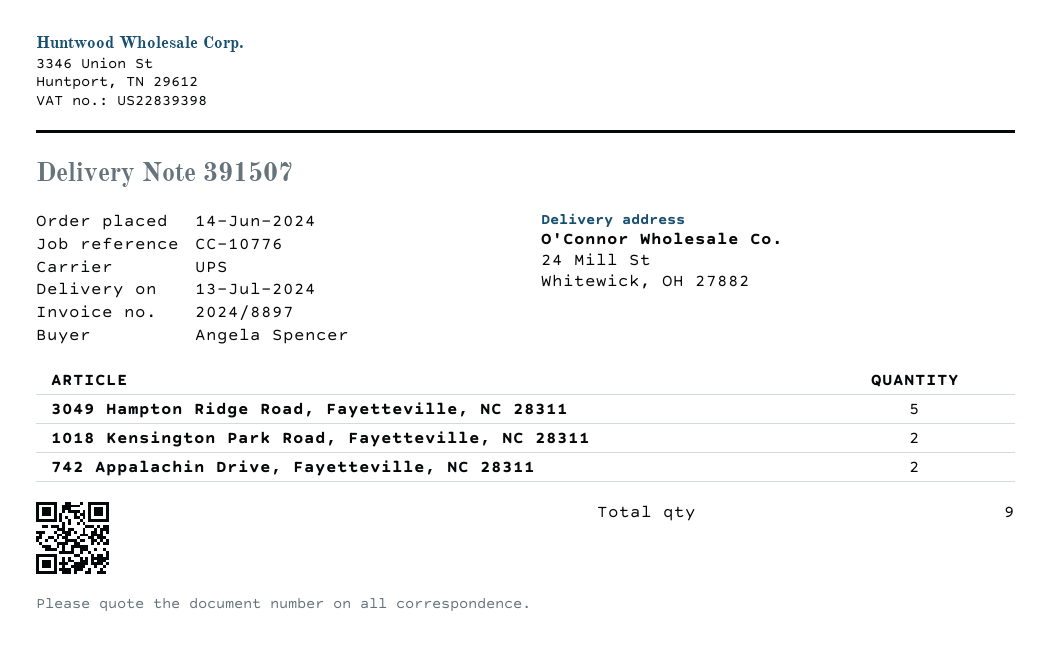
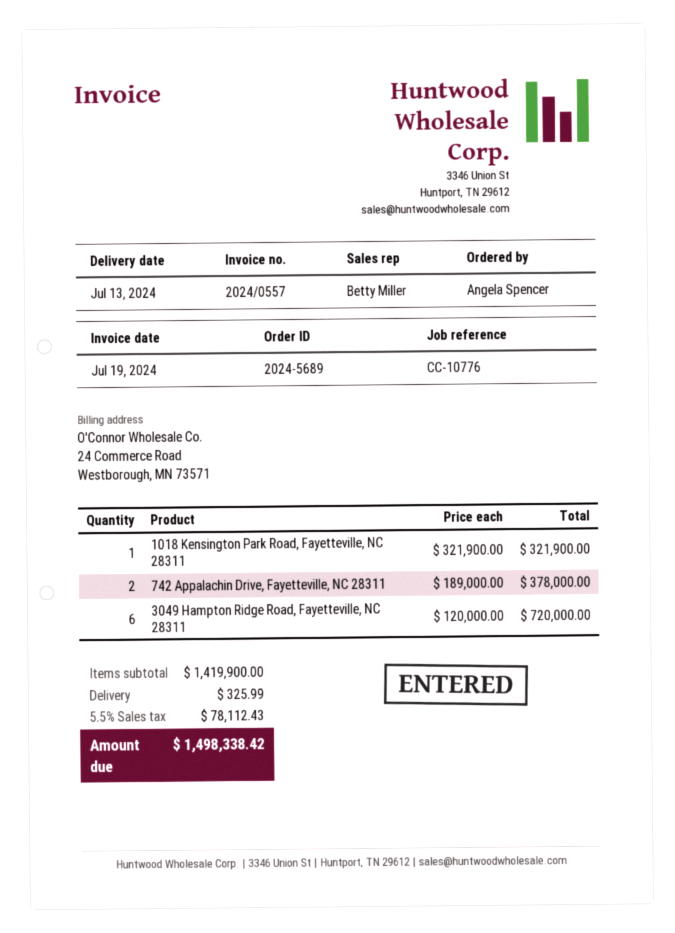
invoice number: 2024/8897 -> 2024/0557
3049 Hampton Ridge Road, Fayetteville, NC 28311: 5 -> 6
1018 Kensington Park Road, Fayetteville, NC 28311: 2 -> 1

